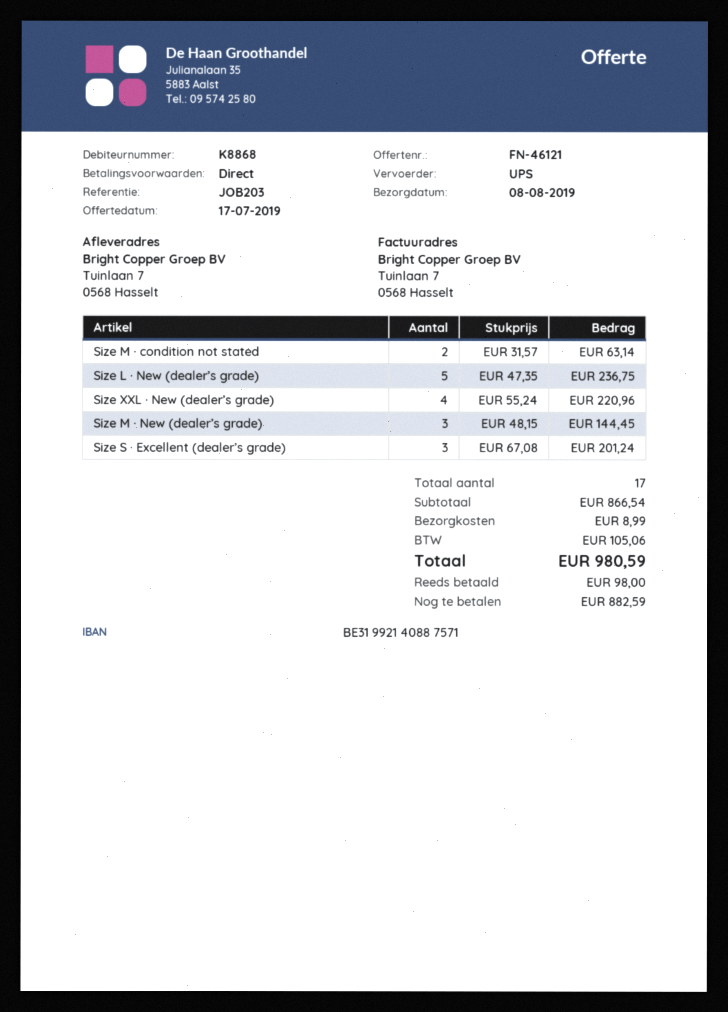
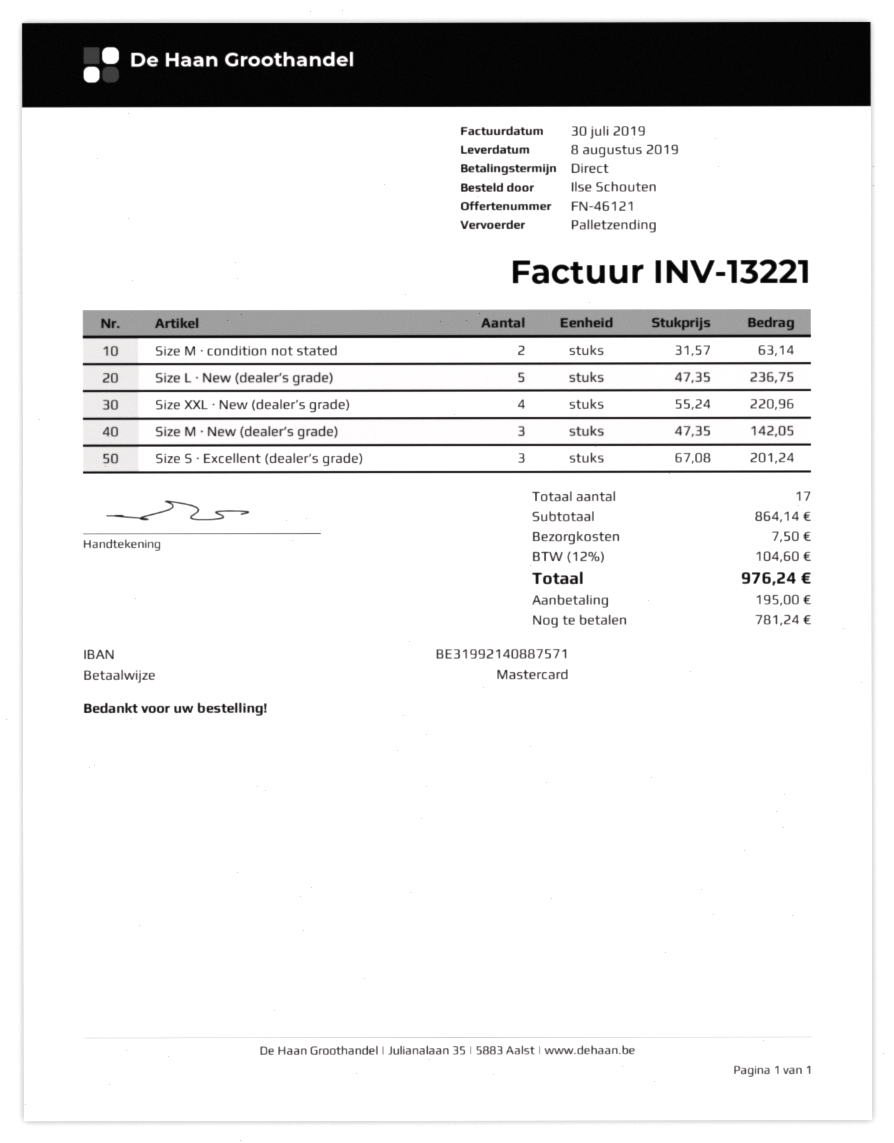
shipping method: UPS -> pallet freight
Size M · New (dealer’s grade): 3 x 48.15 = 144.45 -> 3 x 47.35 = 142.05
subtotal: 866.54 -> 864.14
shipping: 8.99 -> 7.50
tax: 105.06 -> 104.60
total: 980.59 -> 976.24
deposit: 98.00 -> 195.00
balance: 882.59 -> 781.24

